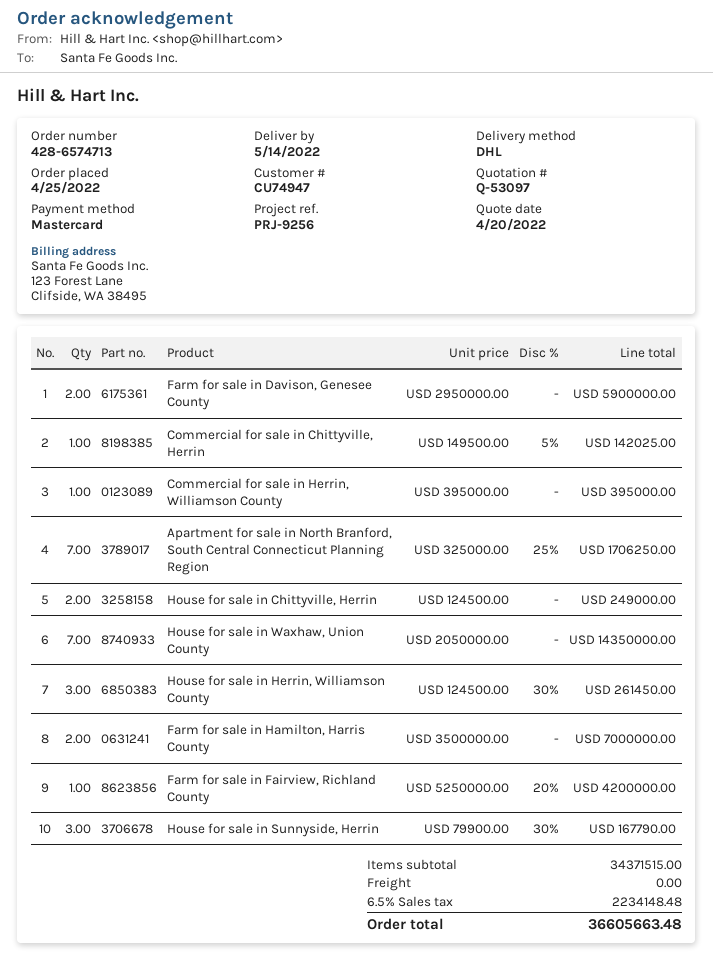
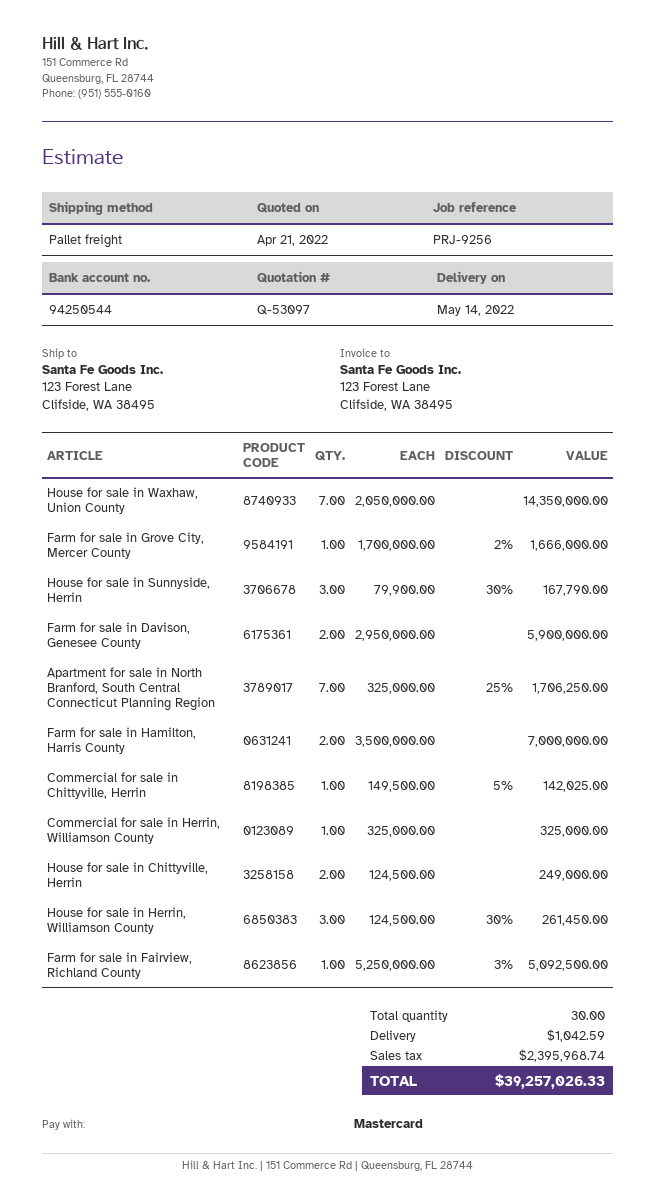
quote date: 2022-04-20 -> 2022-04-21
shipping method: DHL -> pallet freight
Commercial for sale in Herrin, Williamson County: 1 x 395000.00 = 395000.00 -> 1 x 325000.00 = 325000.00
Farm for sale in Fairview, Richland County: 1 x 5250000.00 - 20% = 4200000.00 -> 1 x 5250000.00 - 3% = 5092500.00
Farm for sale in Grove City, Mercer County: none -> 1 x 1700000.00 - 2% = 1666000.00
shipping: 0.00 -> 1042.59
tax: 2234148.48 -> 2395968.74
total: 36605663.48 -> 39257026.33

